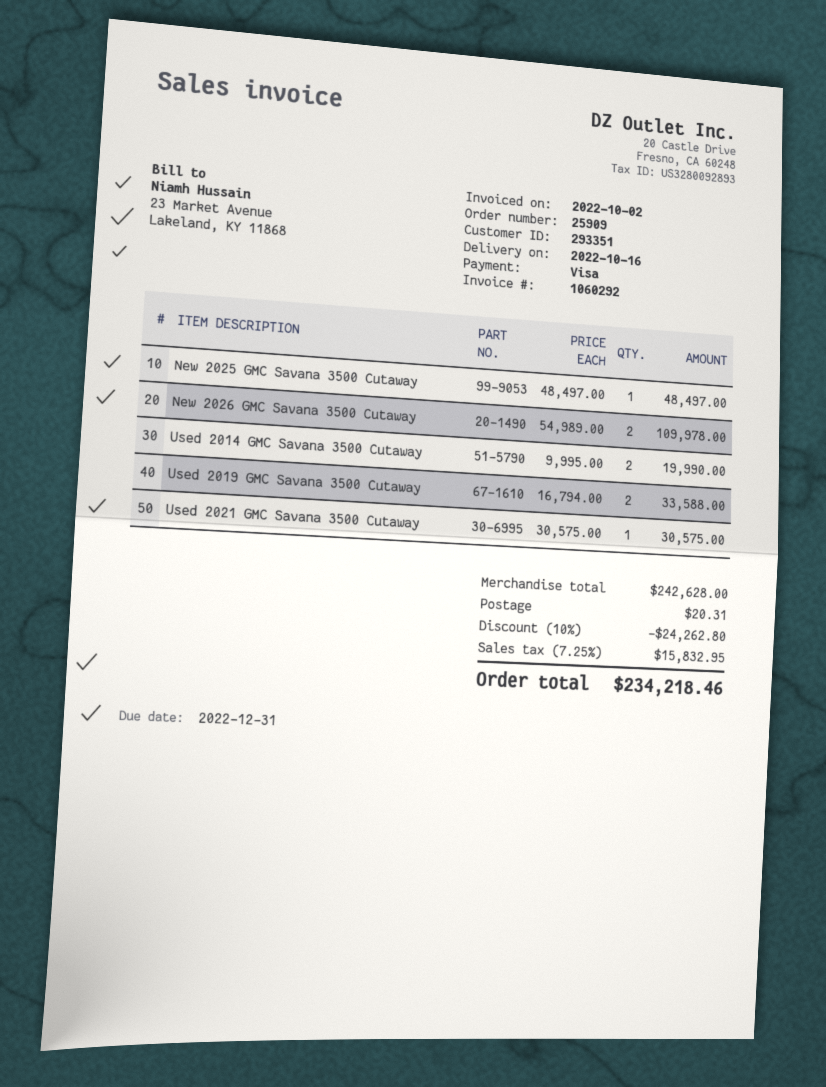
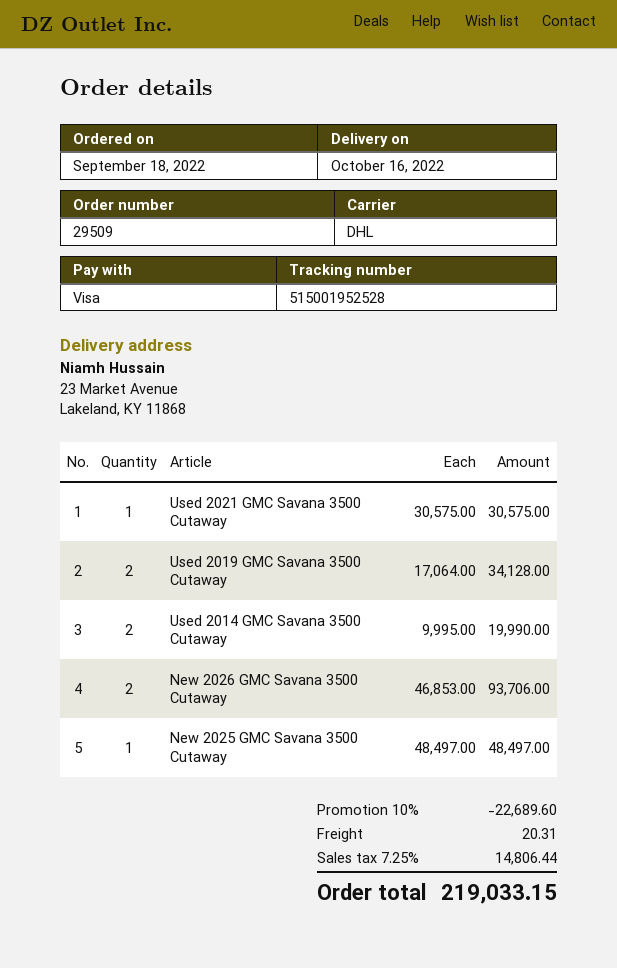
order number: 25909 -> 29509
New 2026 GMC Savana 3500 Cutaway: 2 x 54989.00 = 109978.00 -> 2 x 46853.00 = 93706.00
Used 2019 GMC Savana 3500 Cutaway: 2 x 16794.00 = 33588.00 -> 2 x 17064.00 = 34128.00
discount: 10% = 24262.80 -> 10% = 22689.60
tax: 7.25% = 15832.95 -> 7.25% = 14806.44
total: 234218.46 -> 219033.15

